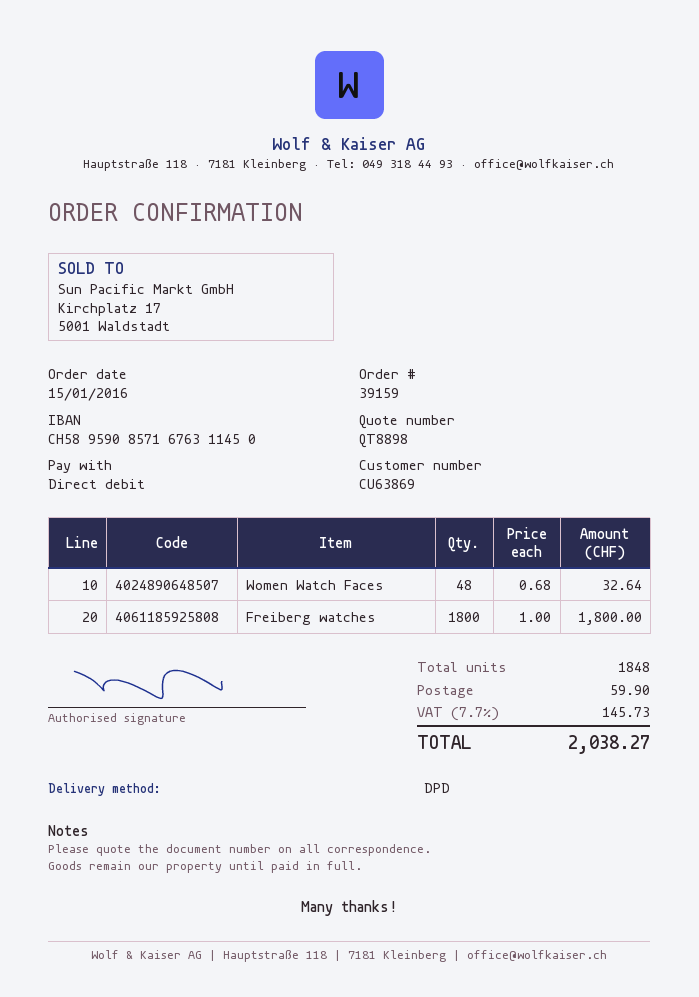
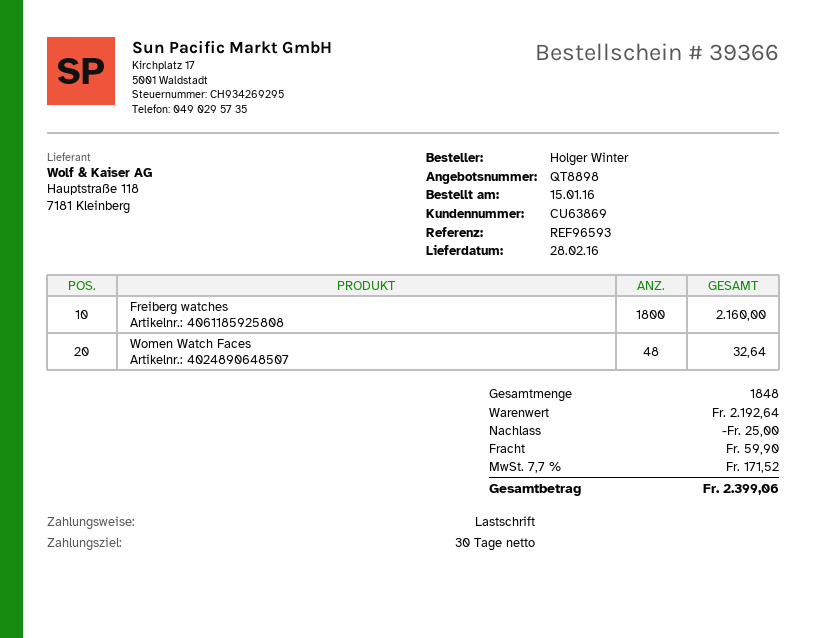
order number: 39159 -> 39366
Freiberg watches: 1800 for 1800.00 -> 1800 for 2160.00
discount: none -> 25.00
tax: 7.7% = 145.73 -> 7.7% = 171.52
total: 2038.27 -> 2399.06

